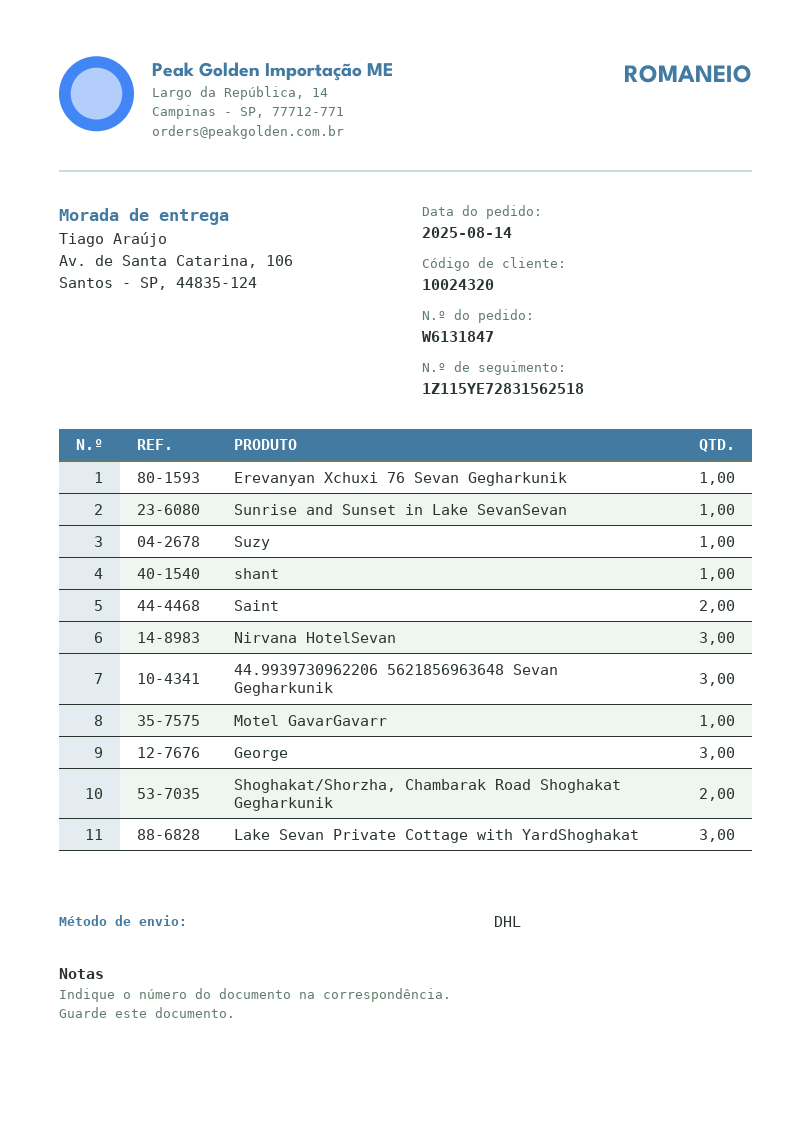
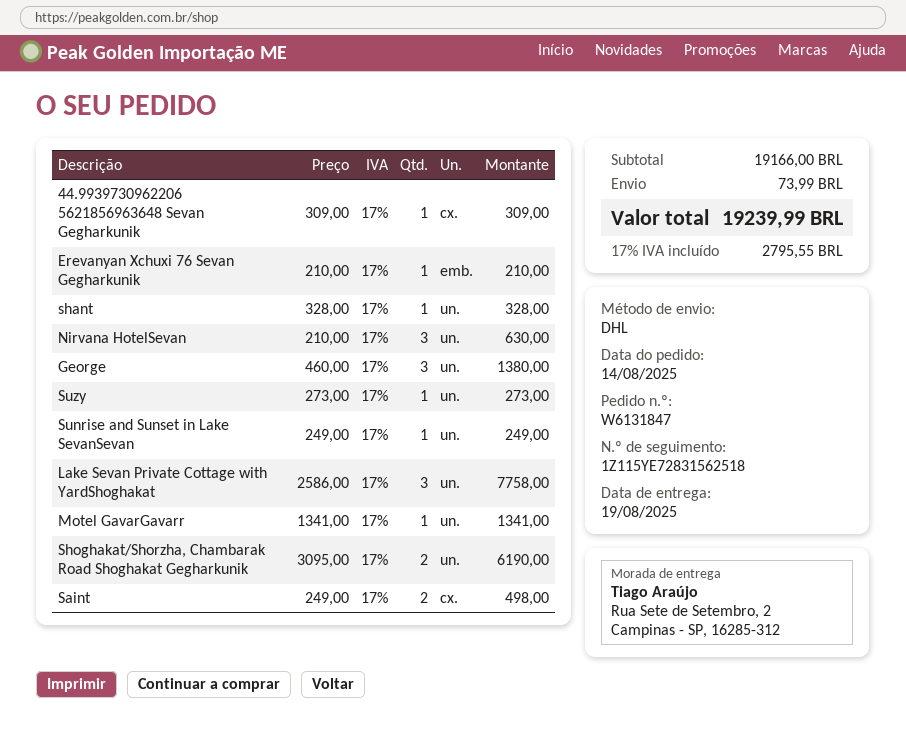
ship to: Av. de Santa Catarina, 106, Santos - SP, 44835-124 -> Rua Sete de Setembro, 2, Campinas - SP, 16285-312
44.9939730962206 5621856963648 Sevan Gegharkunik: 3 -> 1

